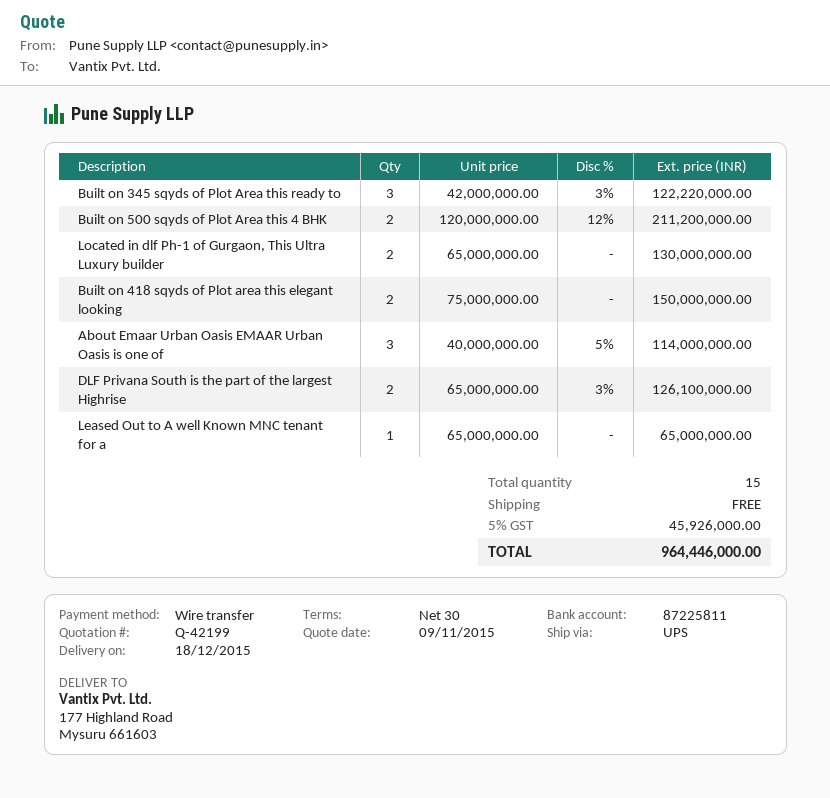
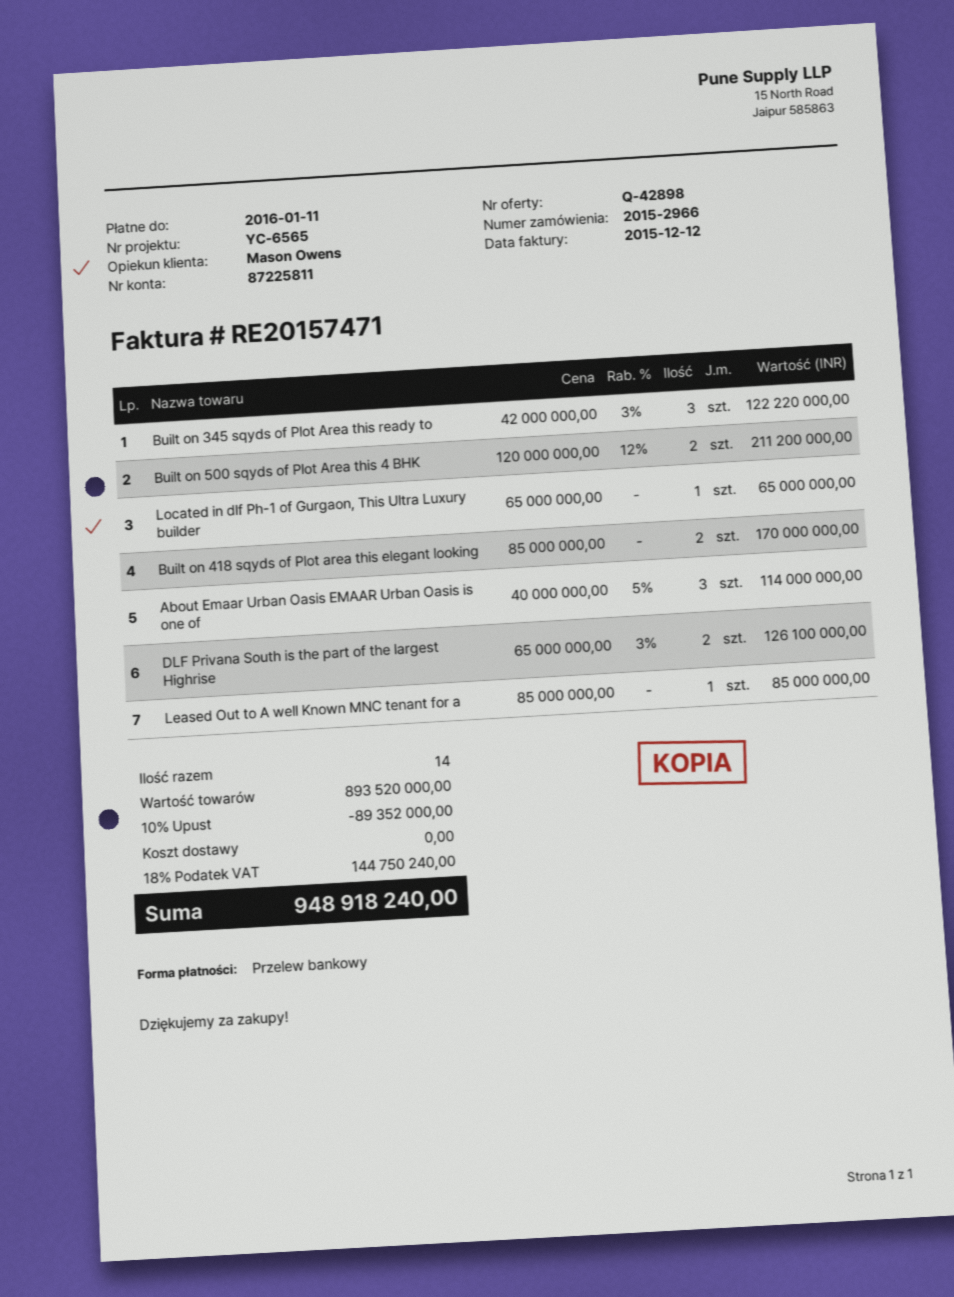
quote number: Q-42199 -> Q-42898
Located in dlf Ph-1 of Gurgaon, This Ultra Luxury builder: 2 x 65000000.00 = 130000000.00 -> 1 x 65000000.00 = 65000000.00
Built on 418 sqyds of Plot area this elegant looking: 2 x 75000000.00 = 150000000.00 -> 2 x 85000000.00 = 170000000.00
Leased Out to A well Known MNC tenant for a: 1 x 65000000.00 = 65000000.00 -> 1 x 85000000.00 = 85000000.00
total quantity: 15 -> 14
discount: none -> 10% = 89352000.00
tax: 5% = 45926000.00 -> 18% = 144750240.00
total: 964446000.00 -> 948918240.00

